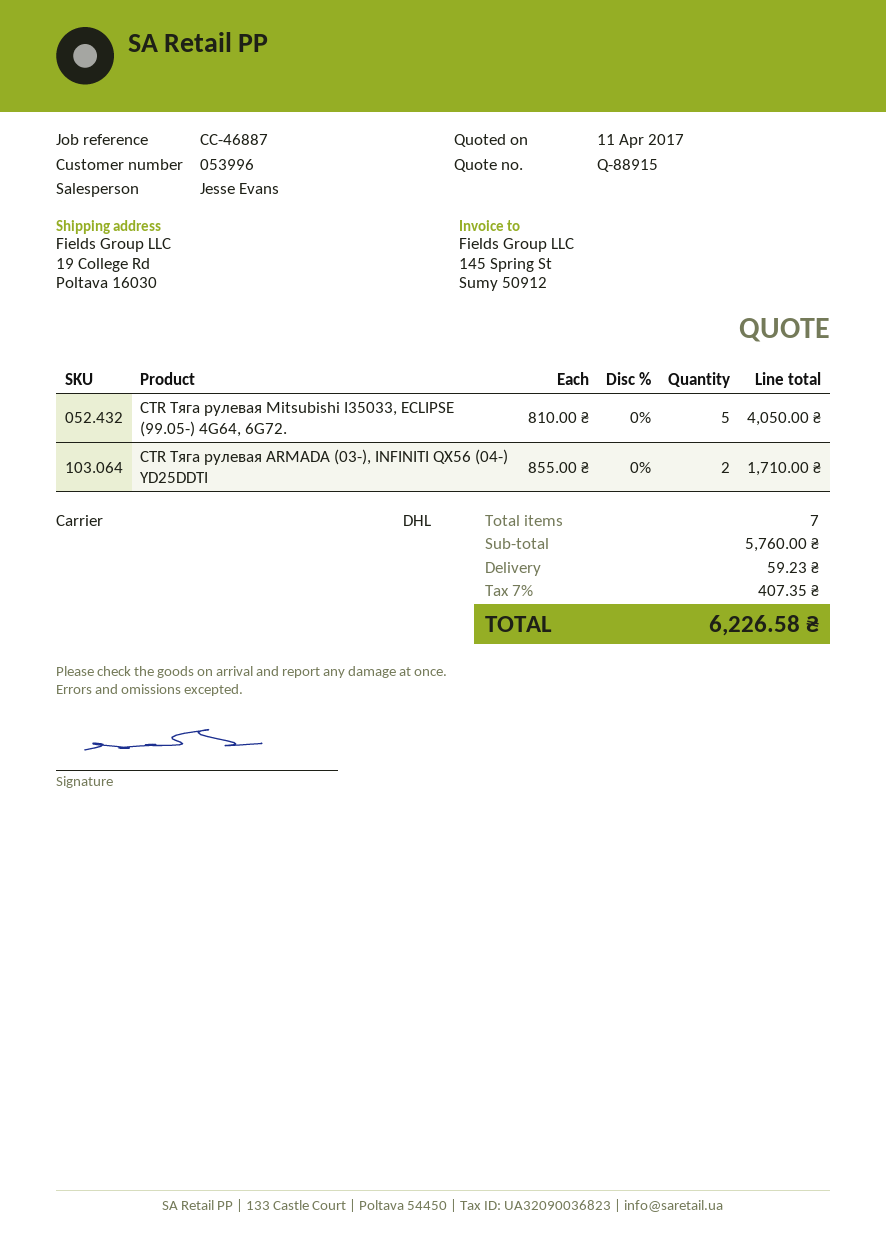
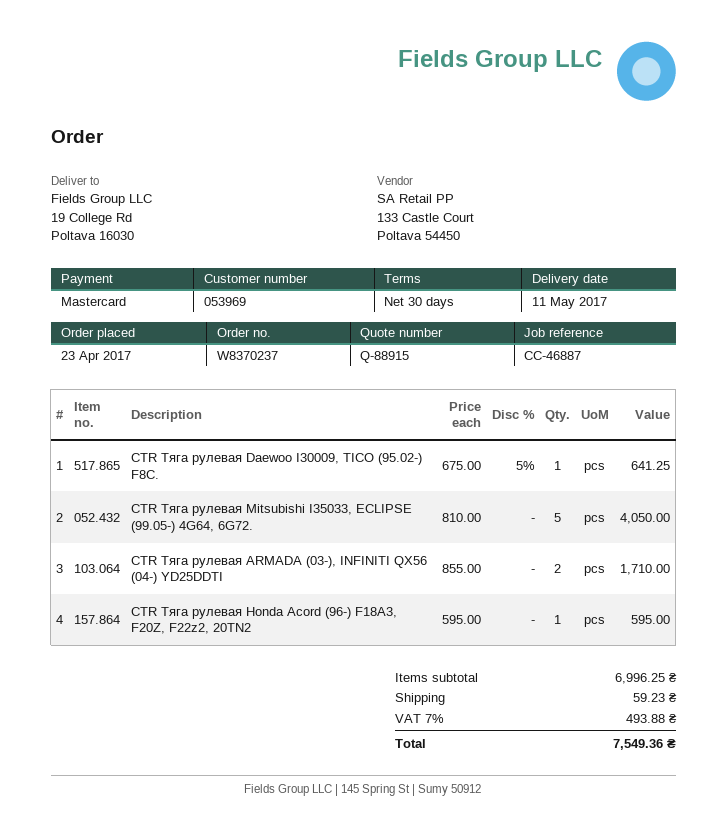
customer number: 053996 -> 053969
CTR Тяга рулевая Daewoo I30009, TICO (95.02-) F8C.: none -> 1 x 675.00 - 5% = 641.25
CTR Тяга рулевая Honda Acord (96-) F18A3, F20Z, F22z2, 20TN2: none -> 1 x 595.00 = 595.00
subtotal: 5760.00 -> 6996.25
tax: 7% = 407.35 -> 7% = 493.88
total: 6226.58 -> 7549.36

